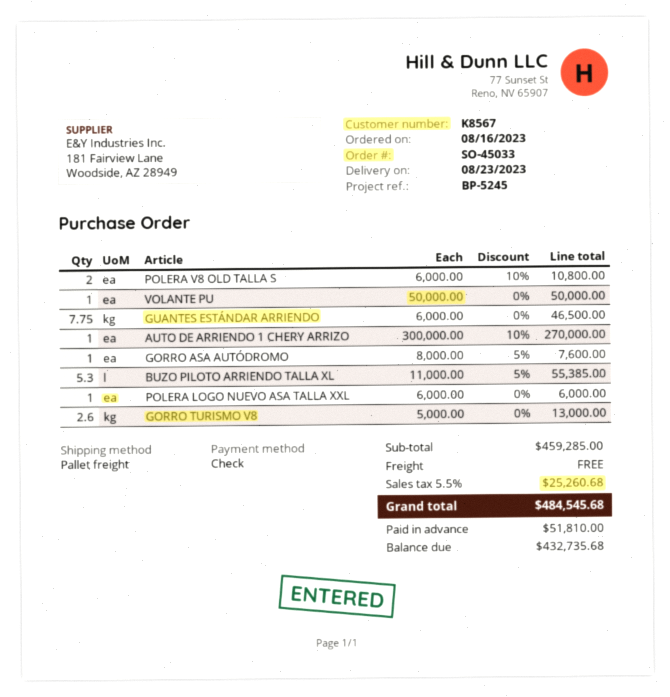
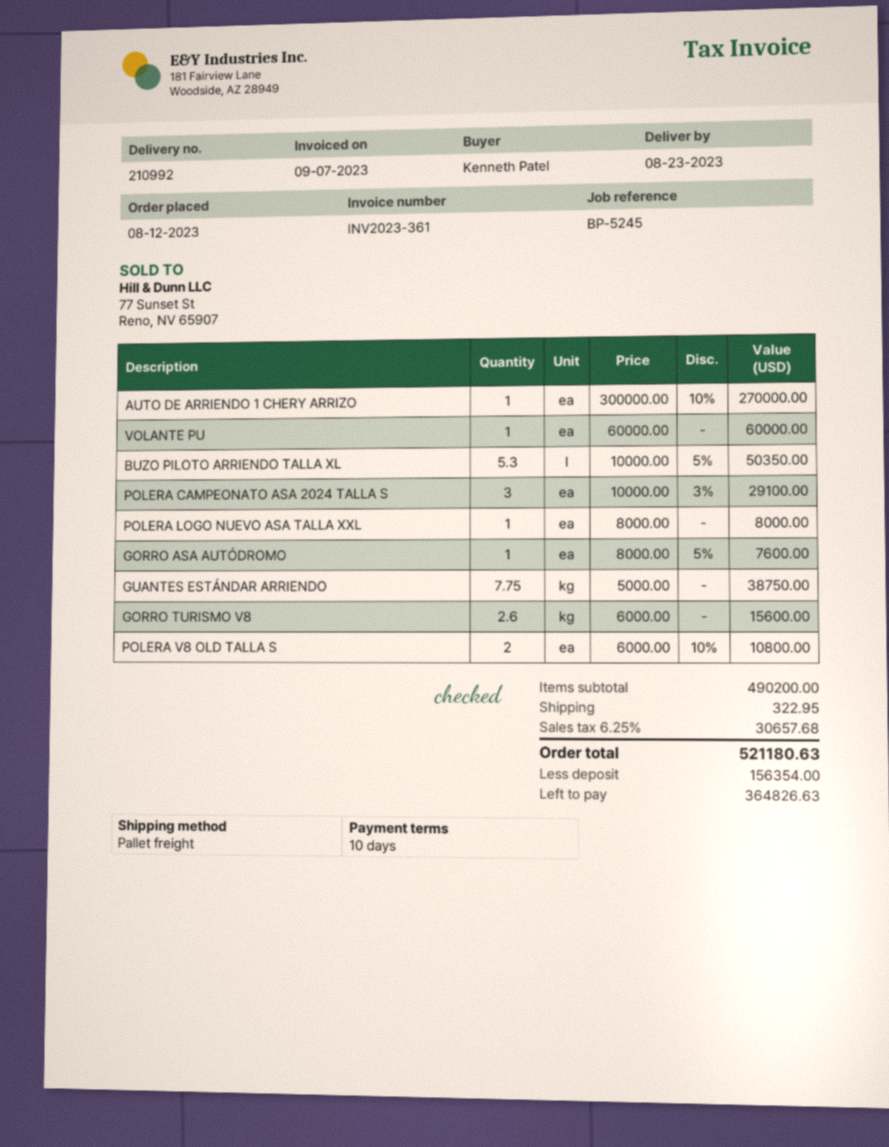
order date: 2023-08-16 -> 2023-08-12
VOLANTE PU: 1 x 50000.00 = 50000.00 -> 1 x 60000.00 = 60000.00
GUANTES ESTÁNDAR ARRIENDO: 7.75 x 6000.00 = 46500.00 -> 7.75 x 5000.00 = 38750.00
BUZO PILOTO ARRIENDO TALLA XL: 5.3 x 11000.00 - 5% = 55385.00 -> 5.3 x 10000.00 - 5% = 50350.00
POLERA LOGO NUEVO ASA TALLA XXL: 1 x 6000.00 = 6000.00 -> 1 x 8000.00 = 8000.00
GORRO TURISMO V8: 2.6 x 5000.00 = 13000.00 -> 2.6 x 6000.00 = 15600.00
POLERA CAMPEONATO ASA 2024 TALLA S: none -> 3 x 10000.00 - 3% = 29100.00
subtotal: 459285.00 -> 490200.00
shipping: 0.00 -> 322.95
tax: 5.5% = 25260.68 -> 6.25% = 30657.68
total: 484545.68 -> 521180.63
deposit: 51810.00 -> 156354.00
balance: 432735.68 -> 364826.63

